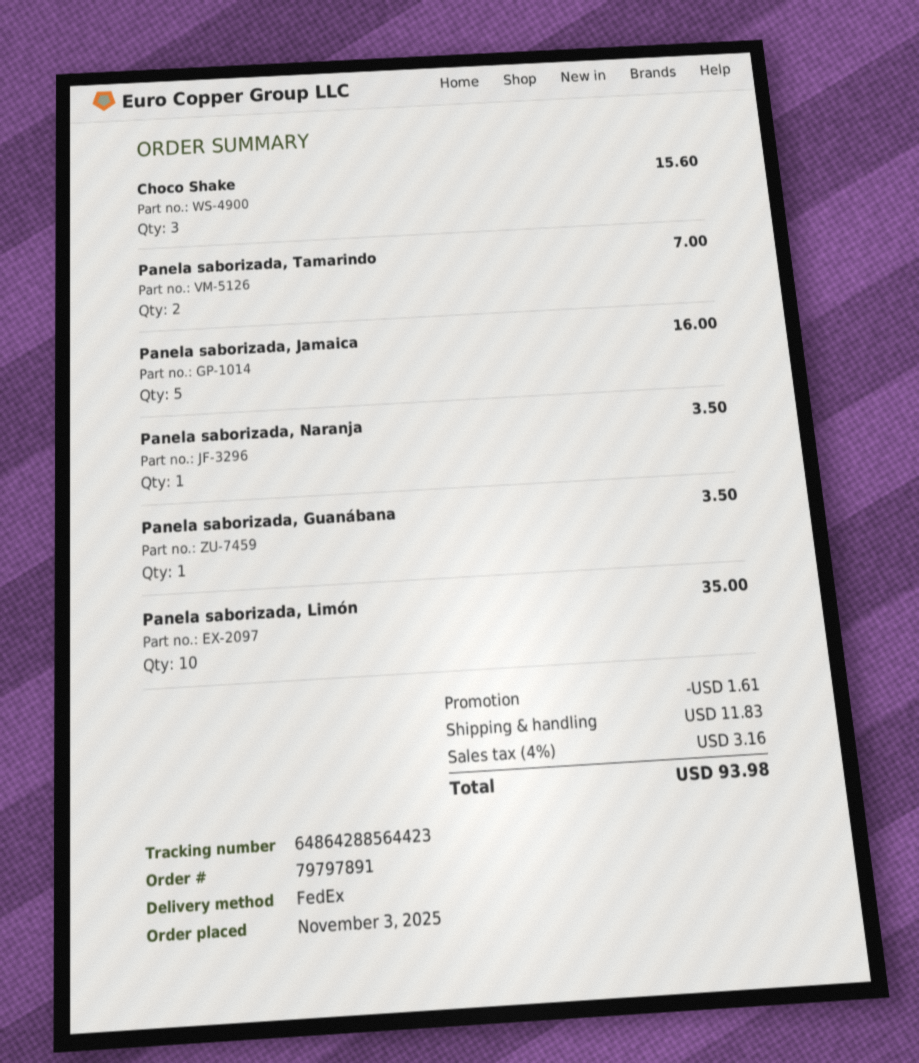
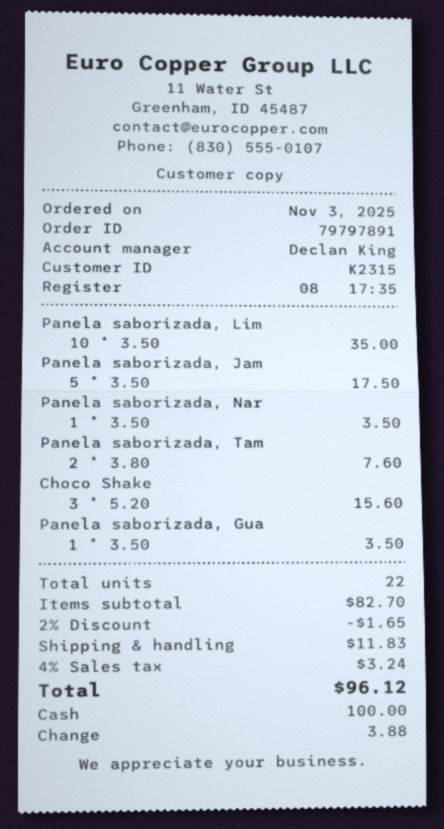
Panela saborizada, Tamarindo: 2 for 7.00 -> 2 for 7.60
Panela saborizada, Jamaica: 5 for 16.00 -> 5 for 17.50
discount: 1.61 -> 1.65
tax: 4% = 3.16 -> 4% = 3.24
total: 93.98 -> 96.12

